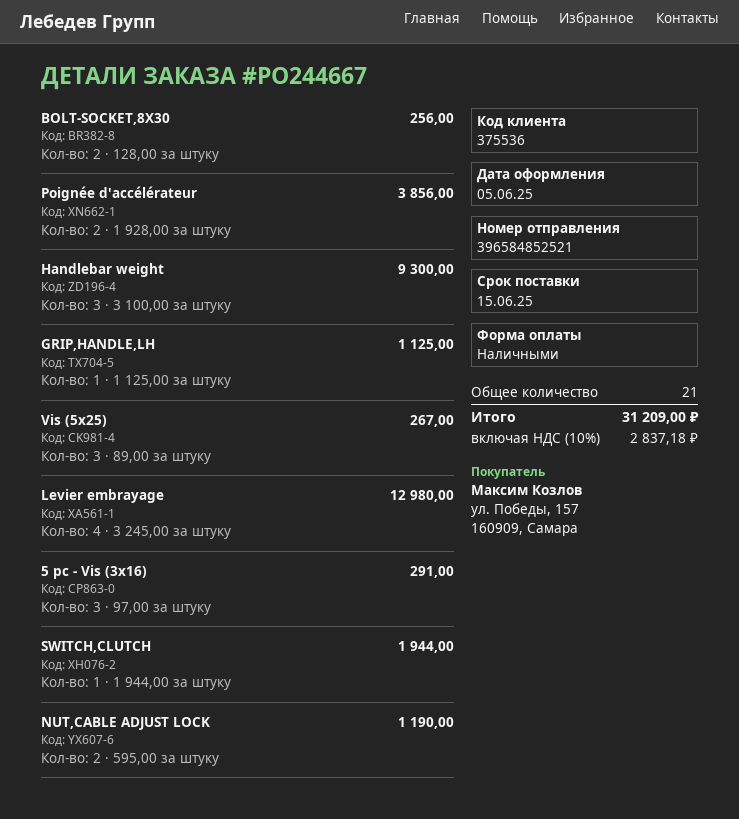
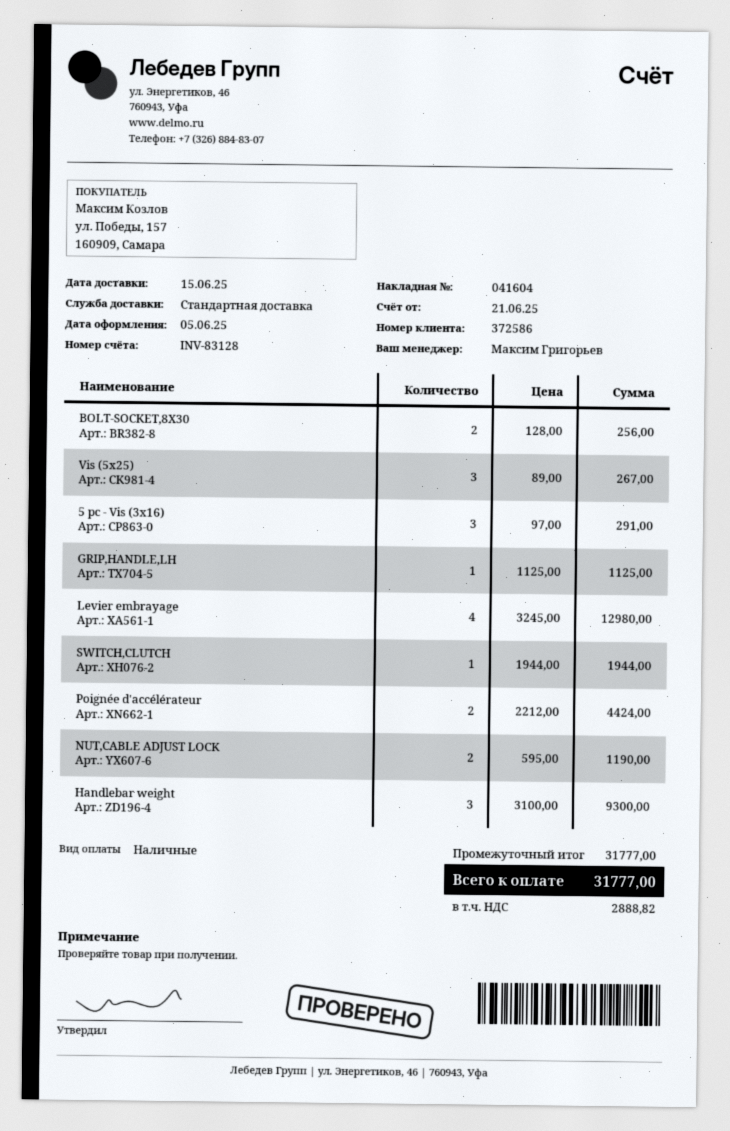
customer number: 375536 -> 372586
Poignée d'accélérateur: 2 x 1928.00 = 3856.00 -> 2 x 2212.00 = 4424.00
tax: 2837.18 -> 2888.82
total: 31209.00 -> 31777.00

